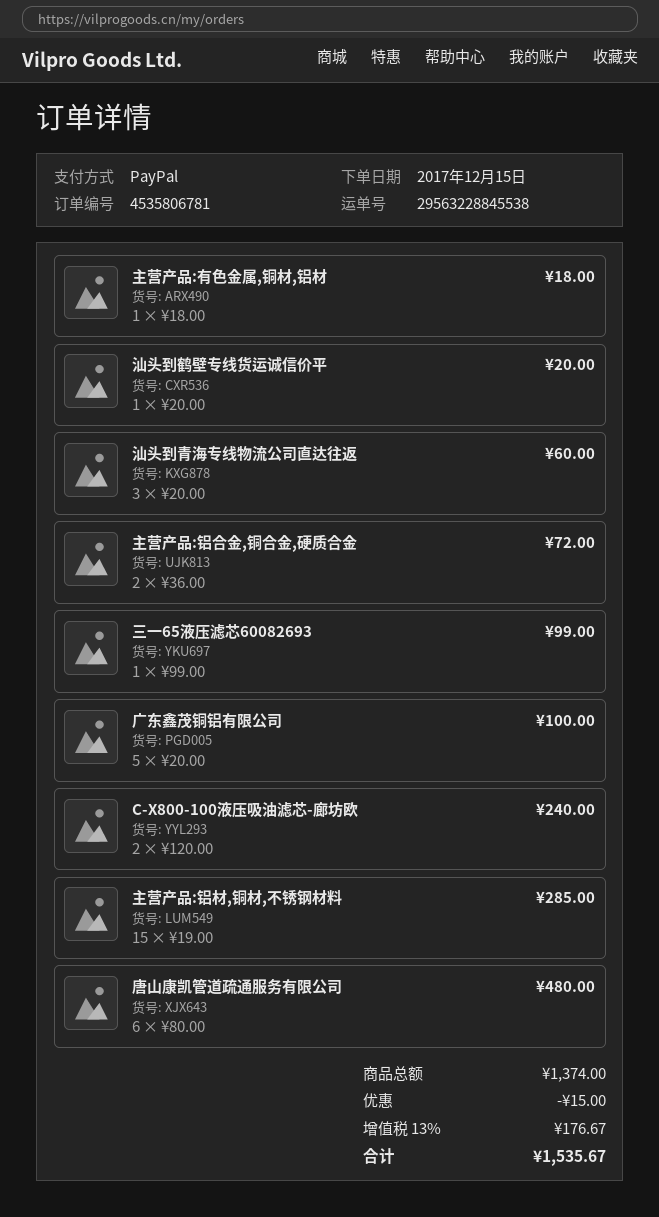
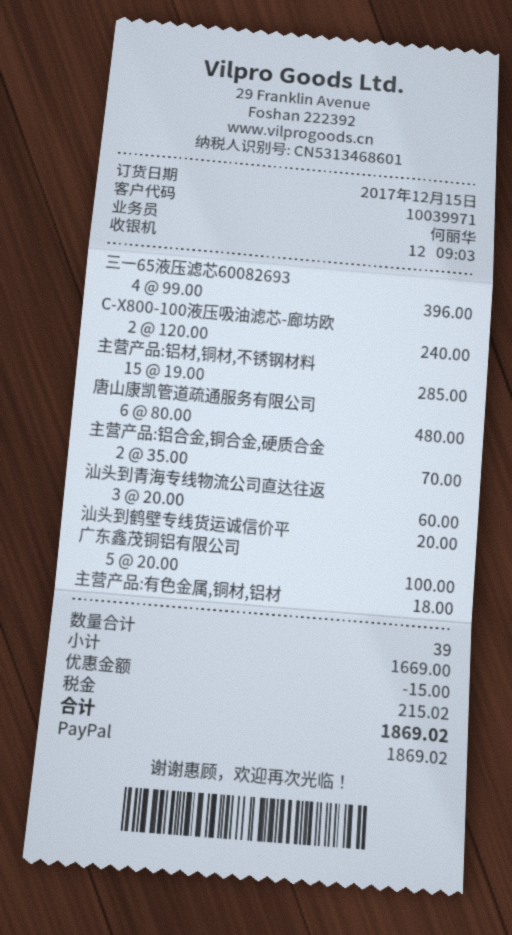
主营产品:铝合金,铜合金,硬质合金: 2 x 36.00 = 72.00 -> 2 x 35.00 = 70.00
三一65液压滤芯60082693: 1 x 99.00 = 99.00 -> 4 x 99.00 = 396.00
subtotal: 1374.00 -> 1669.00
tax: 176.67 -> 215.02
total: 1535.67 -> 1869.02

